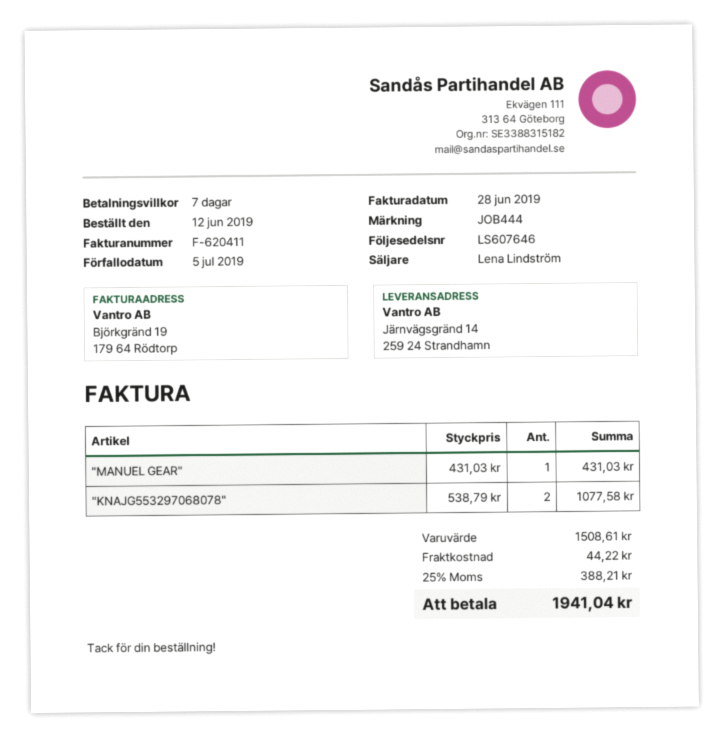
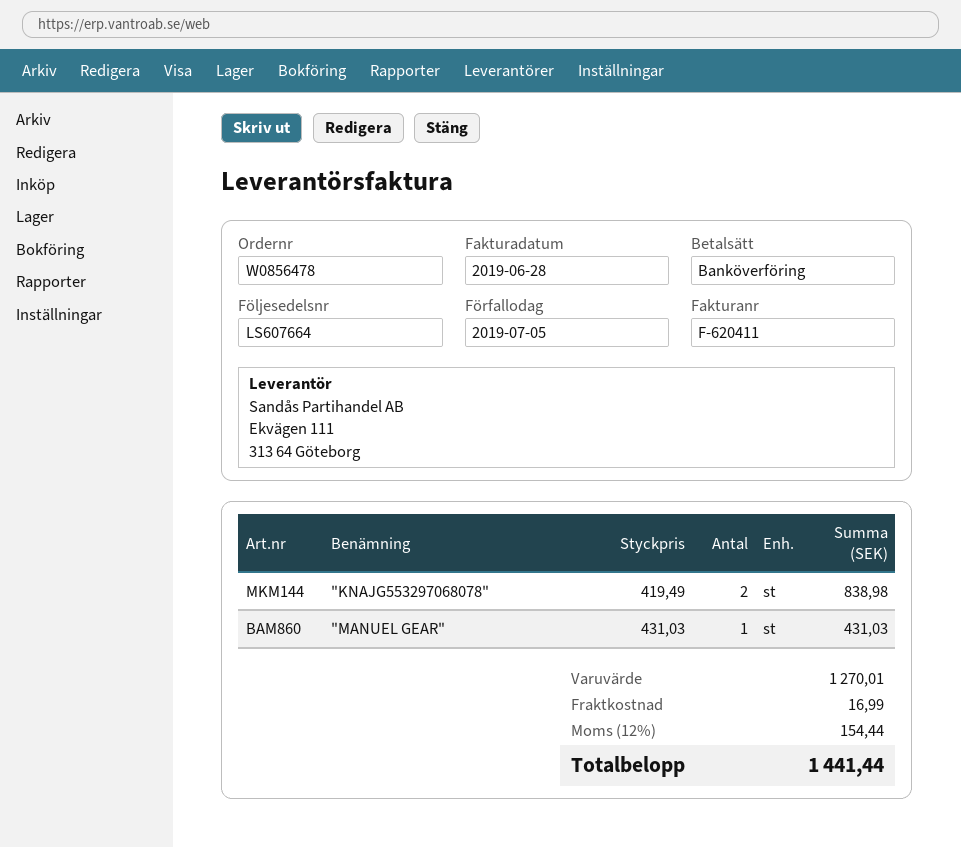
delivery note number: LS607646 -> LS607664
"KNAJG553297068078": 2 x 538.79 = 1077.58 -> 2 x 419.49 = 838.98
subtotal: 1508.61 -> 1270.01
shipping: 44.22 -> 16.99
tax: 25% = 388.21 -> 12% = 154.44
total: 1941.04 -> 1441.44

